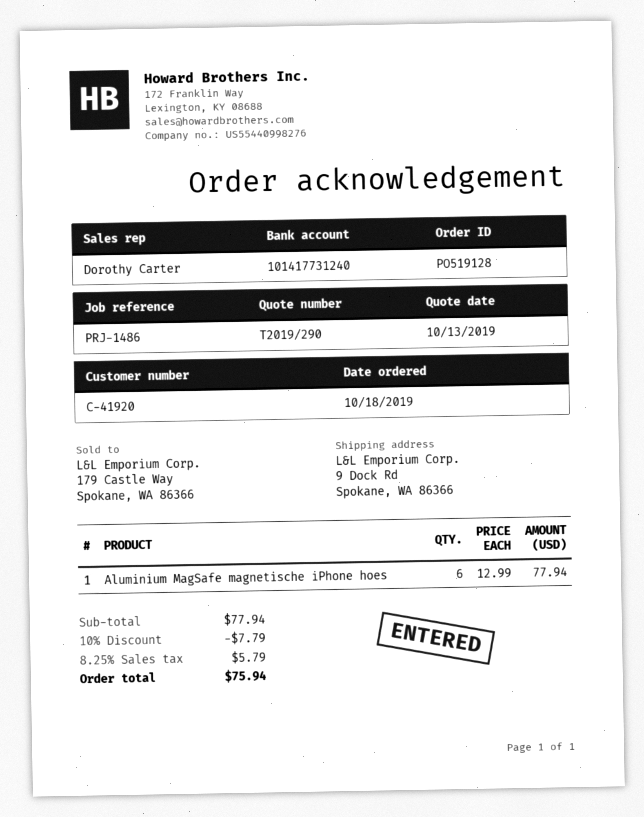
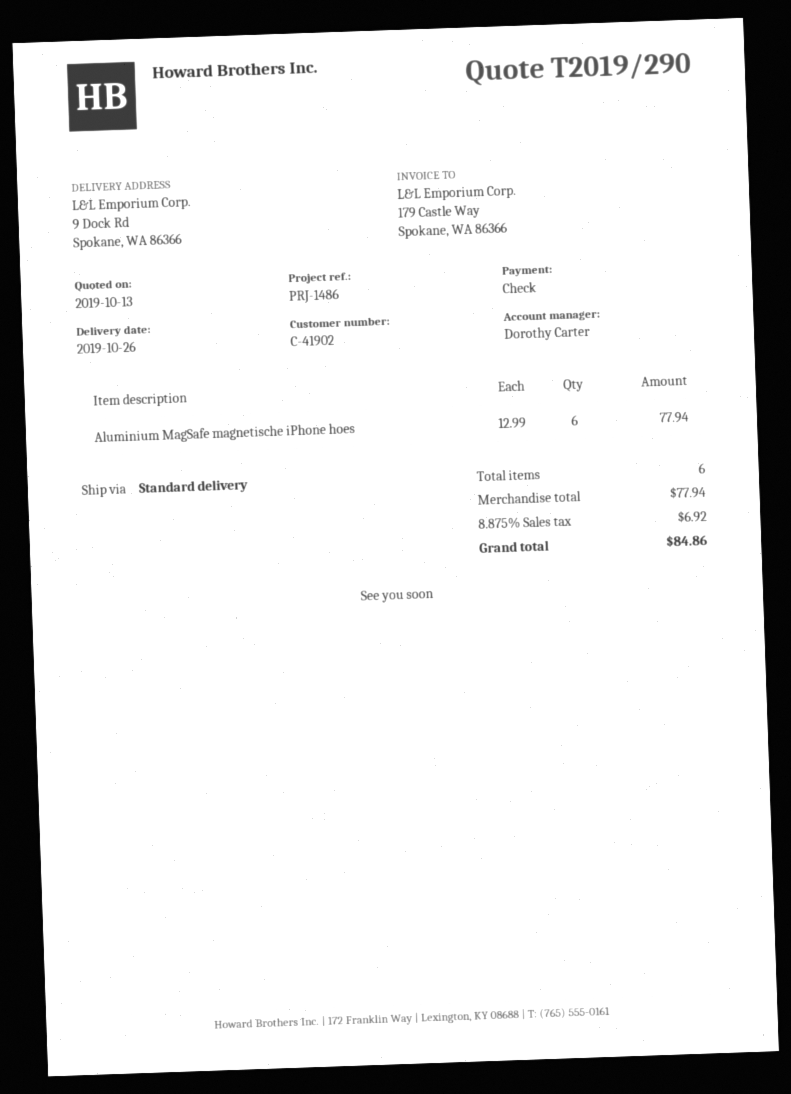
customer number: C-41920 -> C-41902
discount: 10% = 7.79 -> none
tax: 8.25% = 5.79 -> 8.875% = 6.92
total: 75.94 -> 84.86

